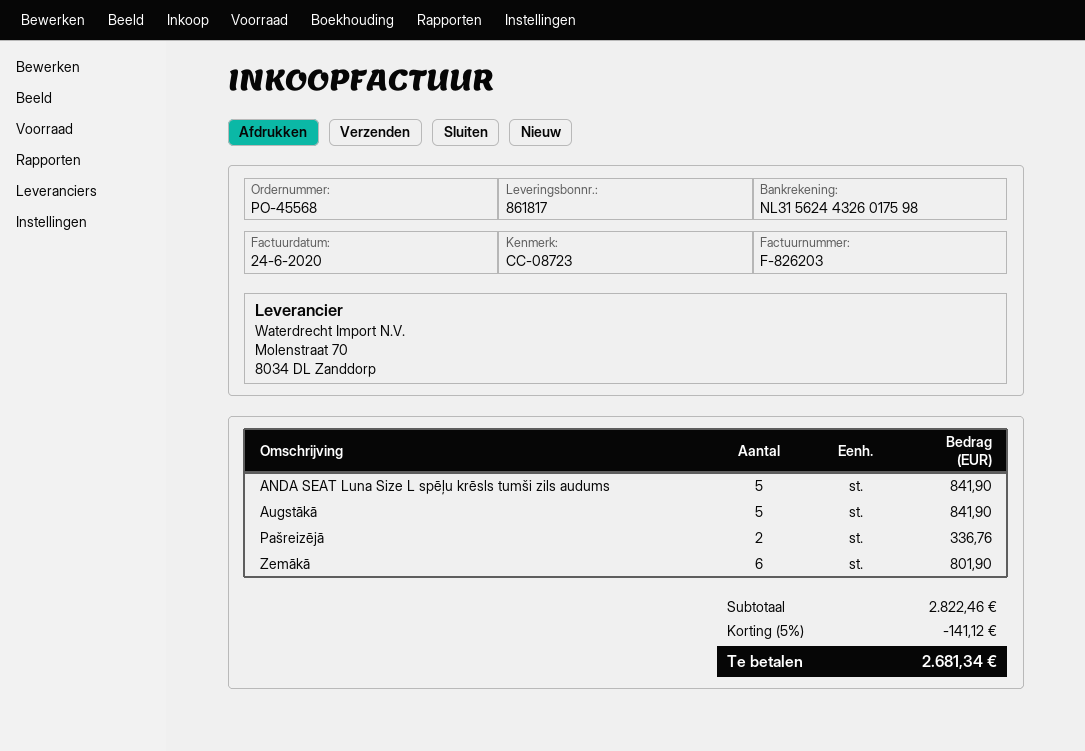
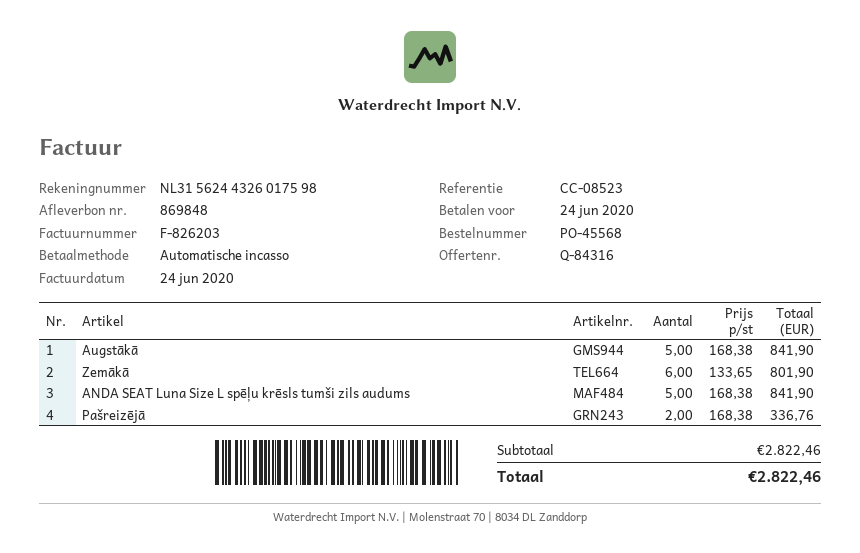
delivery note number: 861817 -> 869848
reference: CC-08723 -> CC-08523
discount: 5% = 141.12 -> none
total: 2681.34 -> 2822.46

